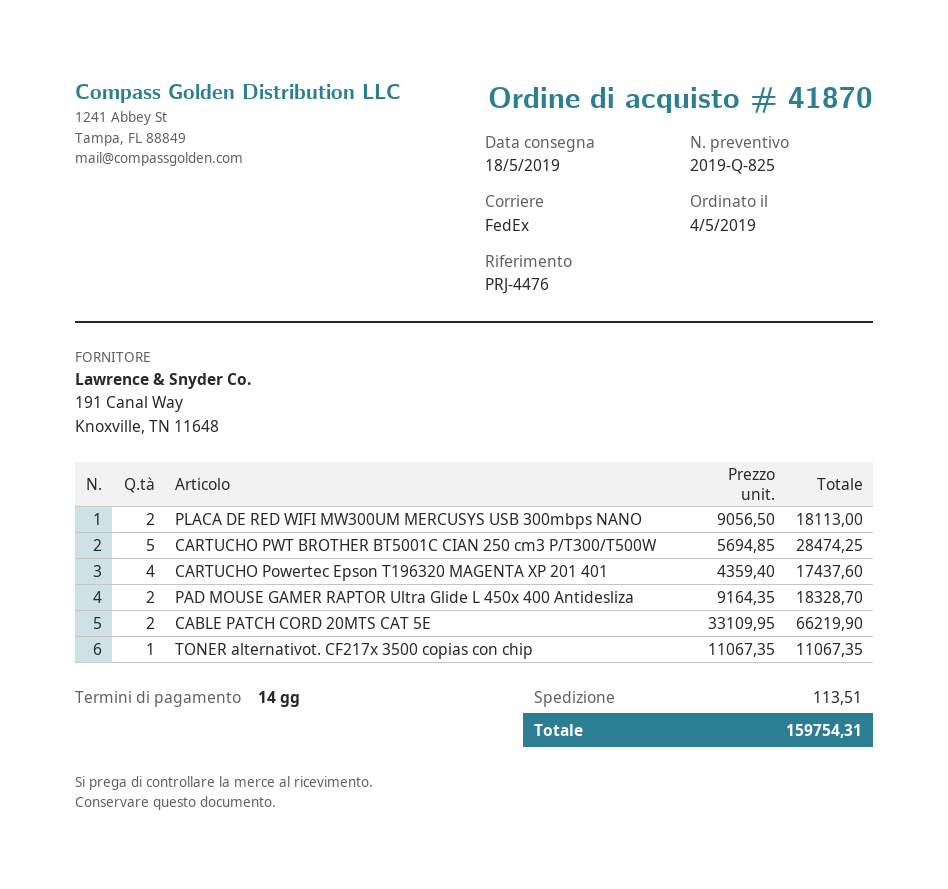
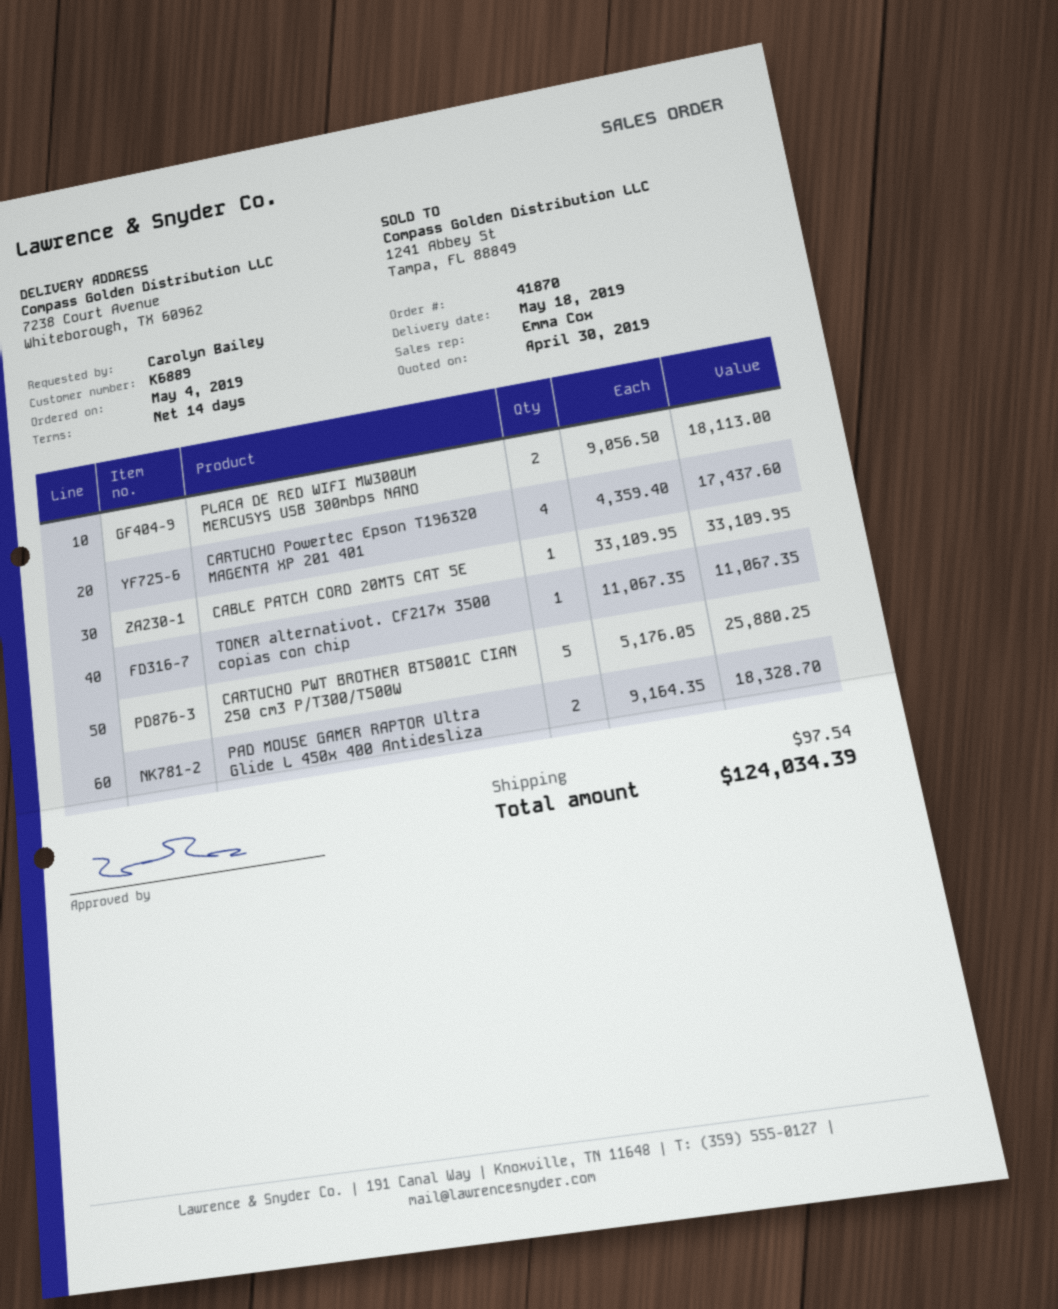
CARTUCHO PWT BROTHER BT5001C CIAN 250 cm3 P/T300/T500W: 5 x 5694.85 = 28474.25 -> 5 x 5176.05 = 25880.25
CABLE PATCH CORD 20MTS CAT 5E: 2 x 33109.95 = 66219.90 -> 1 x 33109.95 = 33109.95
shipping: 113.51 -> 97.54
total: 159754.31 -> 124034.39

